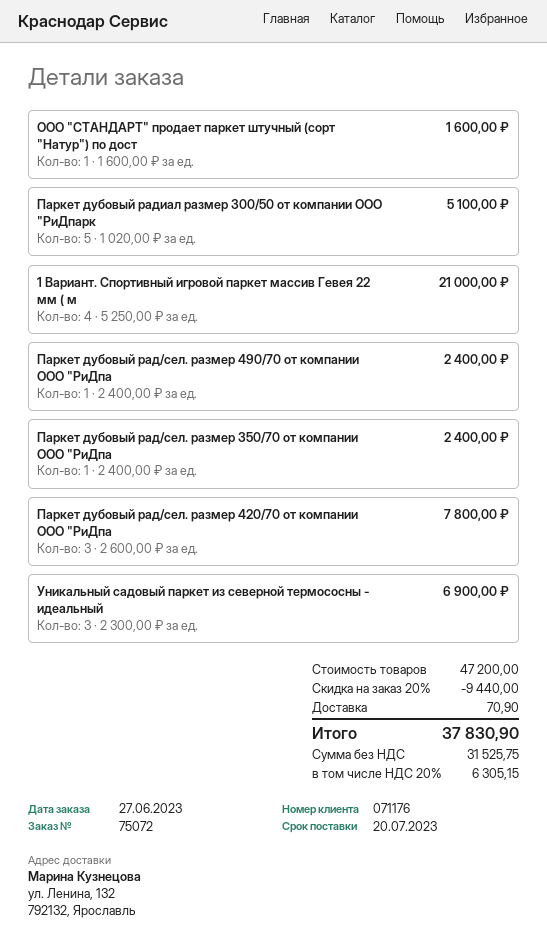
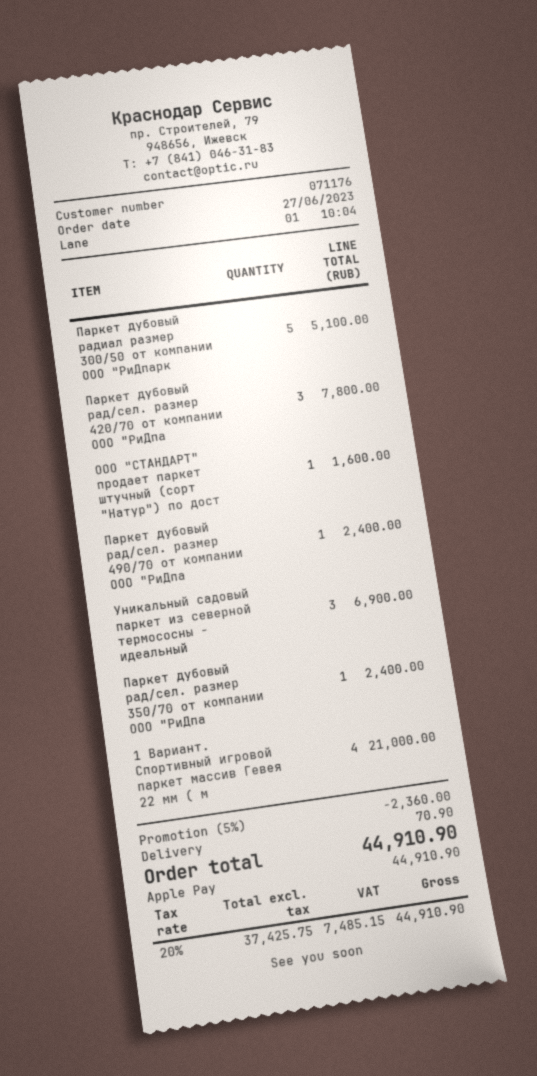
discount: 20% = 9440.00 -> 5% = 2360.00
net: 31525.75 -> 37425.75
tax: 20% = 6305.15 -> 20% = 7485.15
total: 37830.90 -> 44910.90

